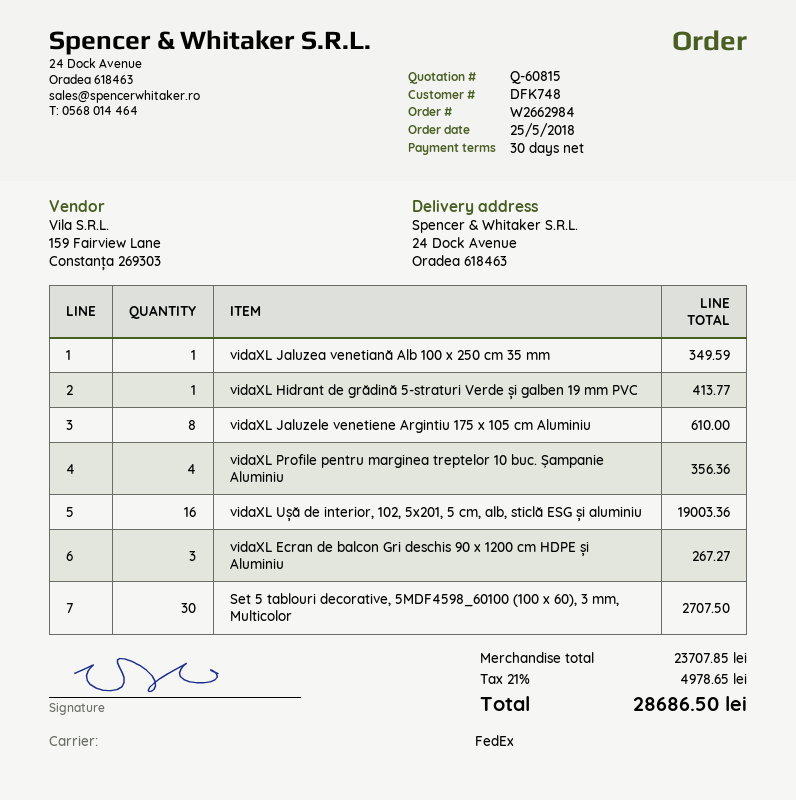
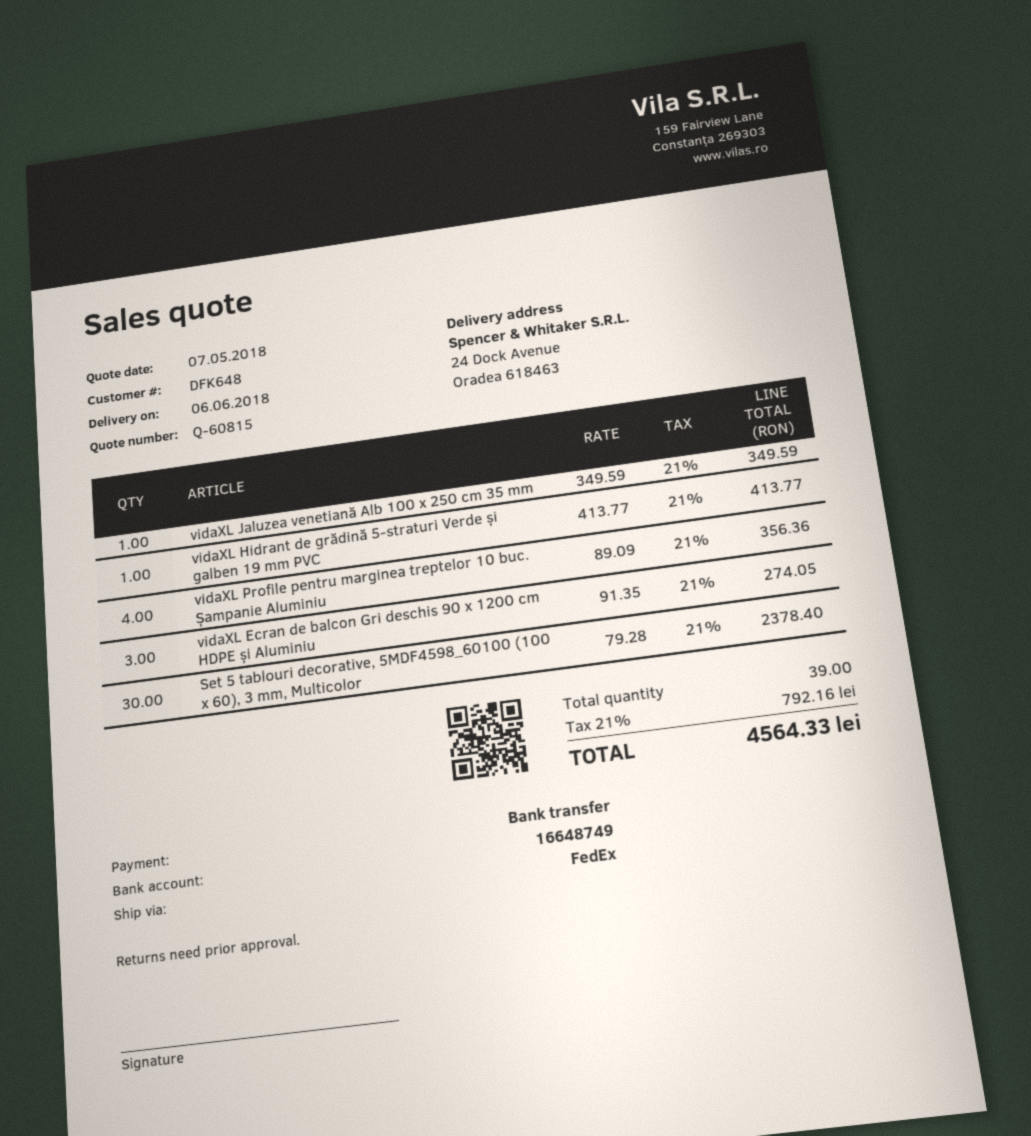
customer number: DFK748 -> DFK648
vidaXL Jaluzele venetiene Argintiu 175 x 105 cm Aluminiu: 8 for 610.00 -> none
vidaXL Ușă de interior, 102, 5x201, 5 cm, alb, sticlă ESG și aluminiu: 16 for 19003.36 -> none
vidaXL Ecran de balcon Gri deschis 90 x 1200 cm HDPE și Aluminiu: 3 for 267.27 -> 3 for 274.05
Set 5 tablouri decorative, 5MDF4598_60100 (100 x 60), 3 mm, Multicolor: 30 for 2707.50 -> 30 for 2378.40
tax: 21% = 4978.65 -> 21% = 792.16
total: 28686.50 -> 4564.33

